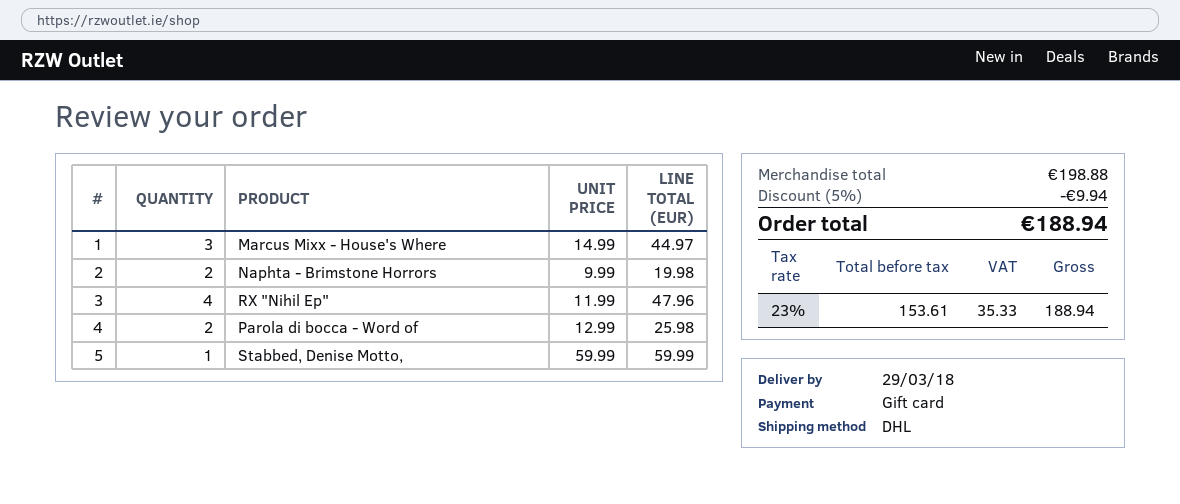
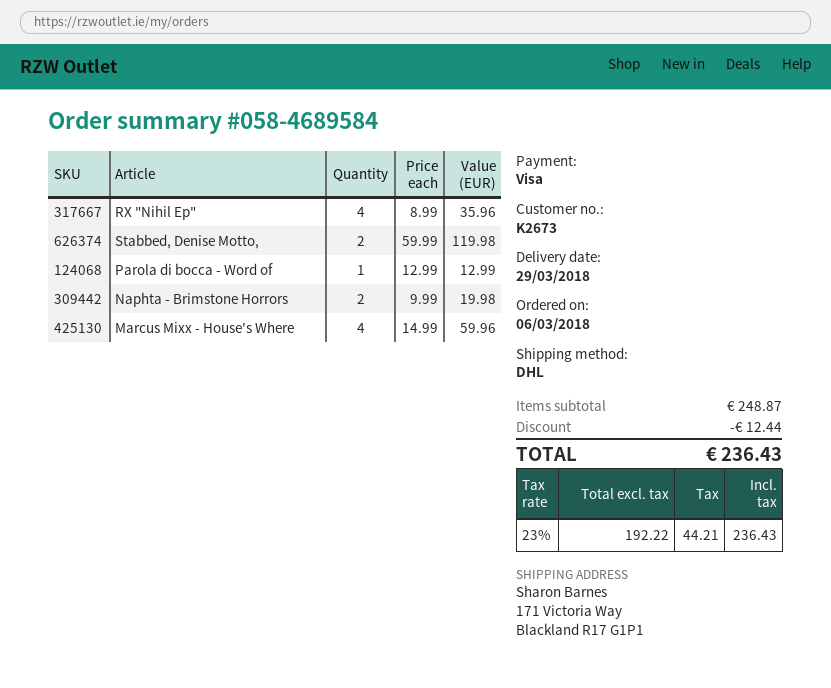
payment method: gift card -> Visa
Marcus Mixx - House's Where: 3 x 14.99 = 44.97 -> 4 x 14.99 = 59.96
RX "Nihil Ep": 4 x 11.99 = 47.96 -> 4 x 8.99 = 35.96
Parola di bocca - Word of: 2 x 12.99 = 25.98 -> 1 x 12.99 = 12.99
Stabbed, Denise Motto,: 1 x 59.99 = 59.99 -> 2 x 59.99 = 119.98
subtotal: 198.88 -> 248.87
discount: 9.94 -> 12.44
net: 153.61 -> 192.22
tax: 23% = 35.33 -> 23% = 44.21
total: 188.94 -> 236.43

